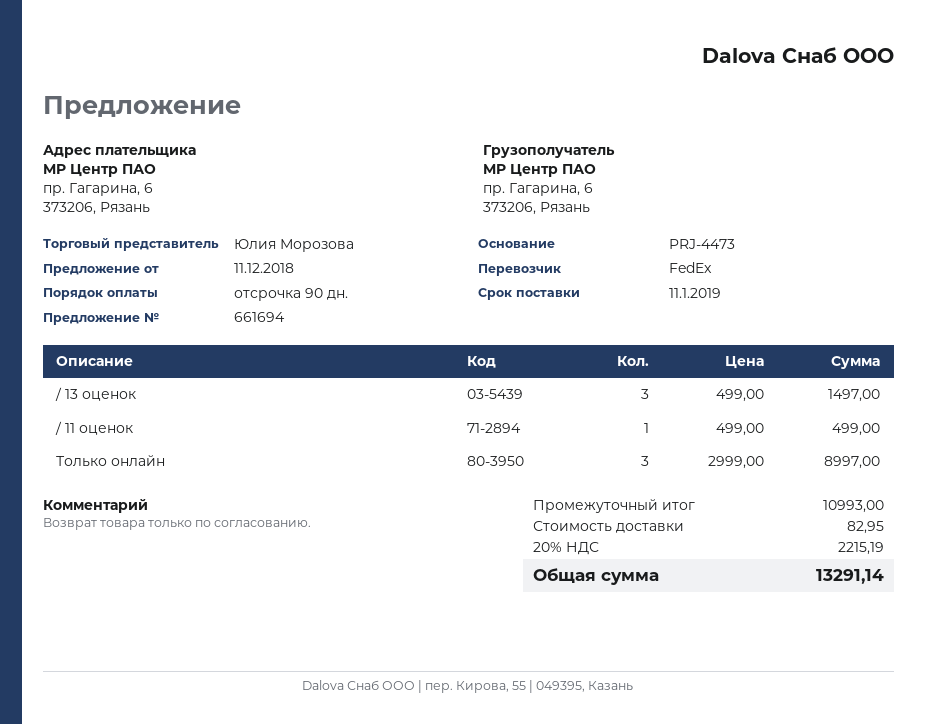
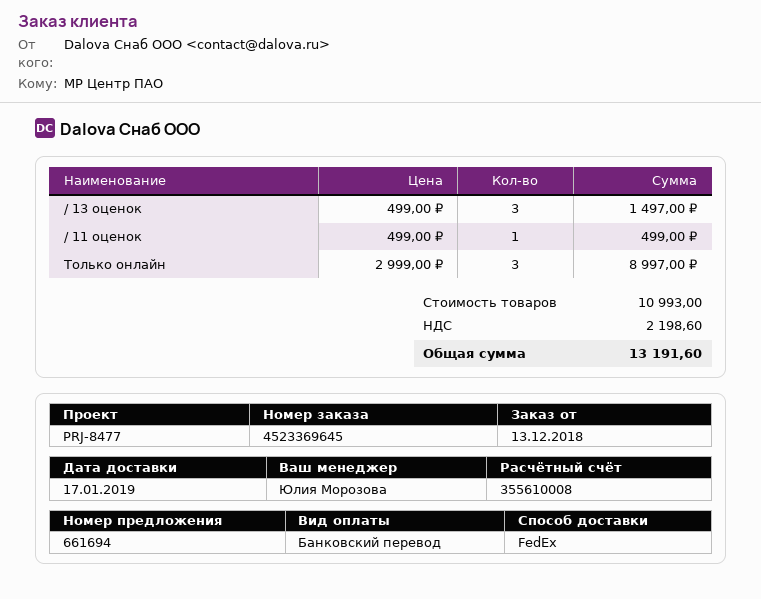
delivery date: 2019-01-11 -> 2019-01-17
reference: PRJ-4473 -> PRJ-8477
shipping: 82.95 -> none
tax: 2215.19 -> 2198.60
total: 13291.14 -> 13191.60

